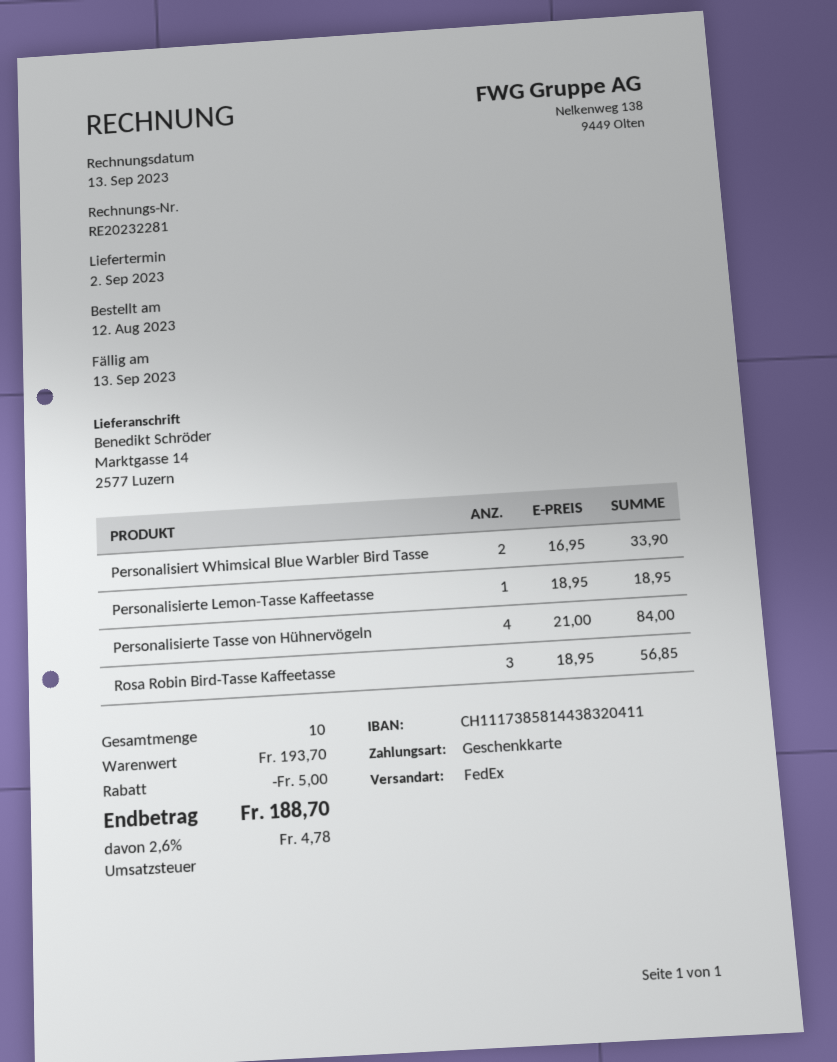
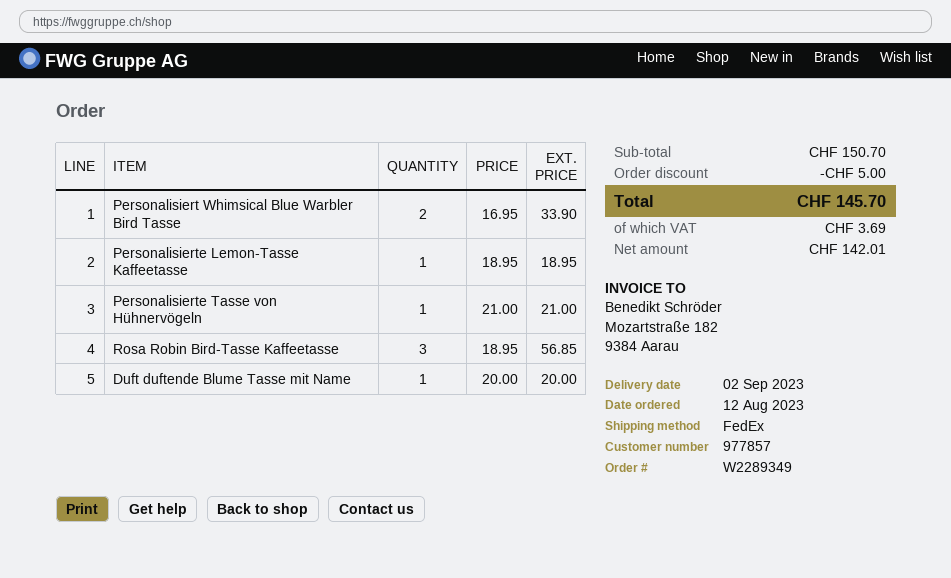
Personalisierte Tasse von Hühnervögeln: 4 x 21.00 = 84.00 -> 1 x 21.00 = 21.00
Duft duftende Blume Tasse mit Name: none -> 1 x 20.00 = 20.00
subtotal: 193.70 -> 150.70
tax: 4.78 -> 3.69
total: 188.70 -> 145.70

